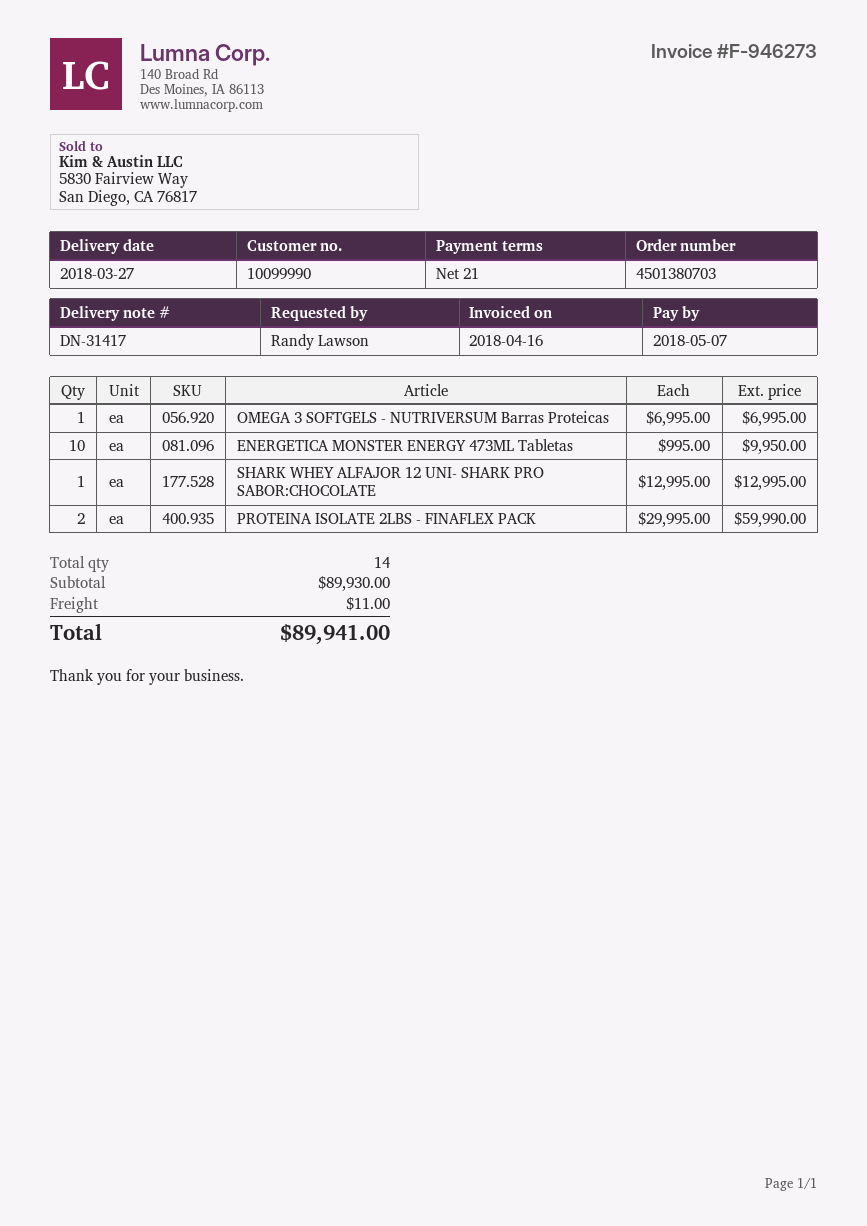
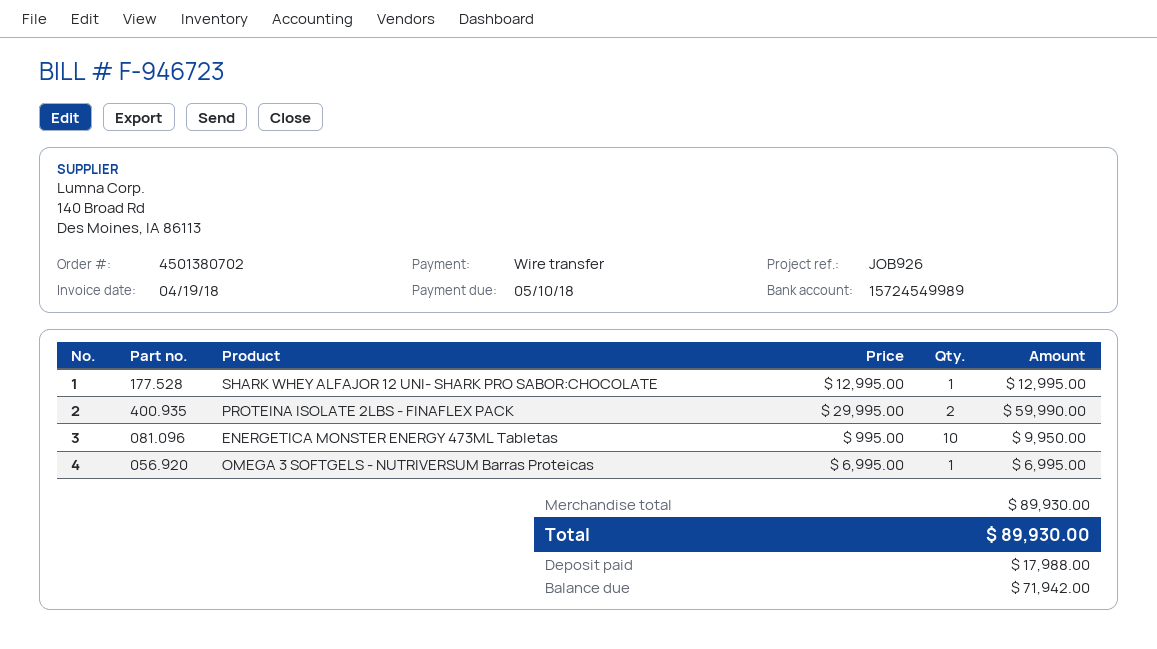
order number: 4501380703 -> 4501380702
invoice number: F-946273 -> F-946723
invoice date: 2018-04-16 -> 2018-04-19
due date: 2018-05-07 -> 2018-05-10
shipping: 11.00 -> none
total: 89941.00 -> 89930.00

